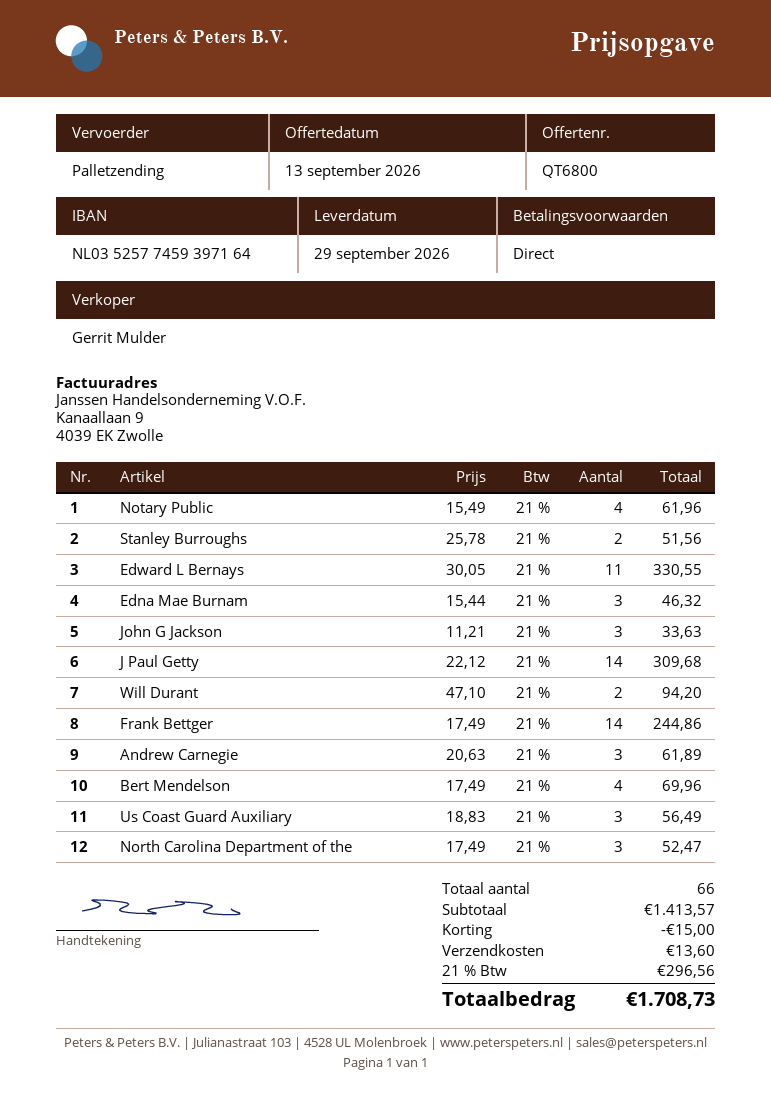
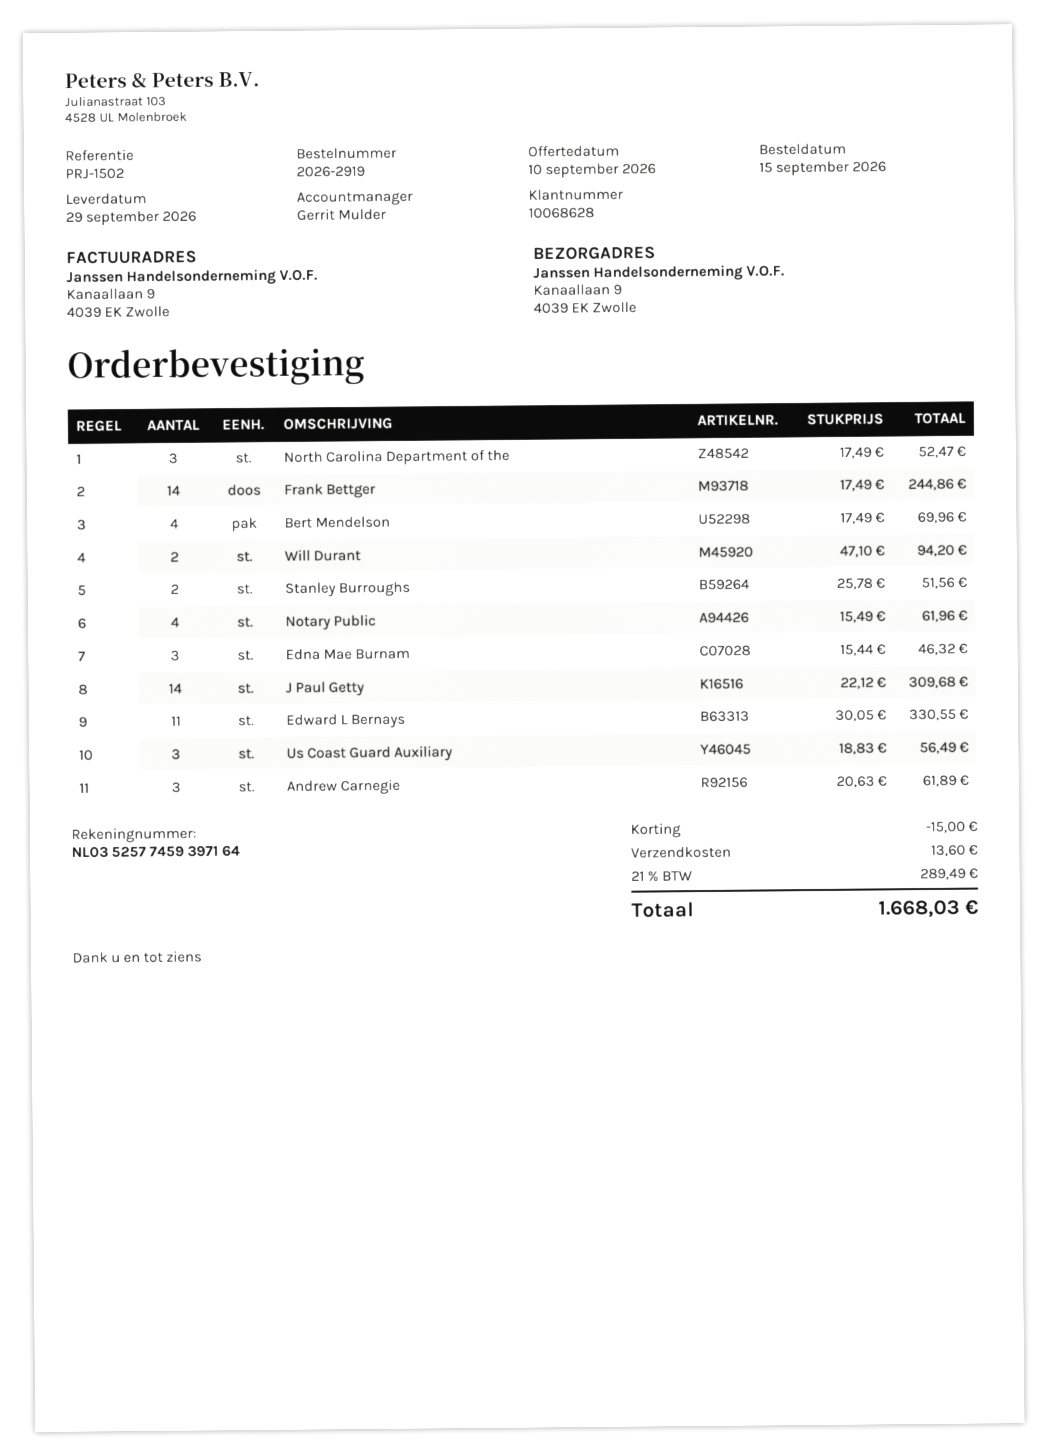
quote date: 2026-09-13 -> 2026-09-10
John G Jackson: 3 x 11.21 = 33.63 -> none
tax: 21% = 296.56 -> 21% = 289.49
total: 1708.73 -> 1668.03

